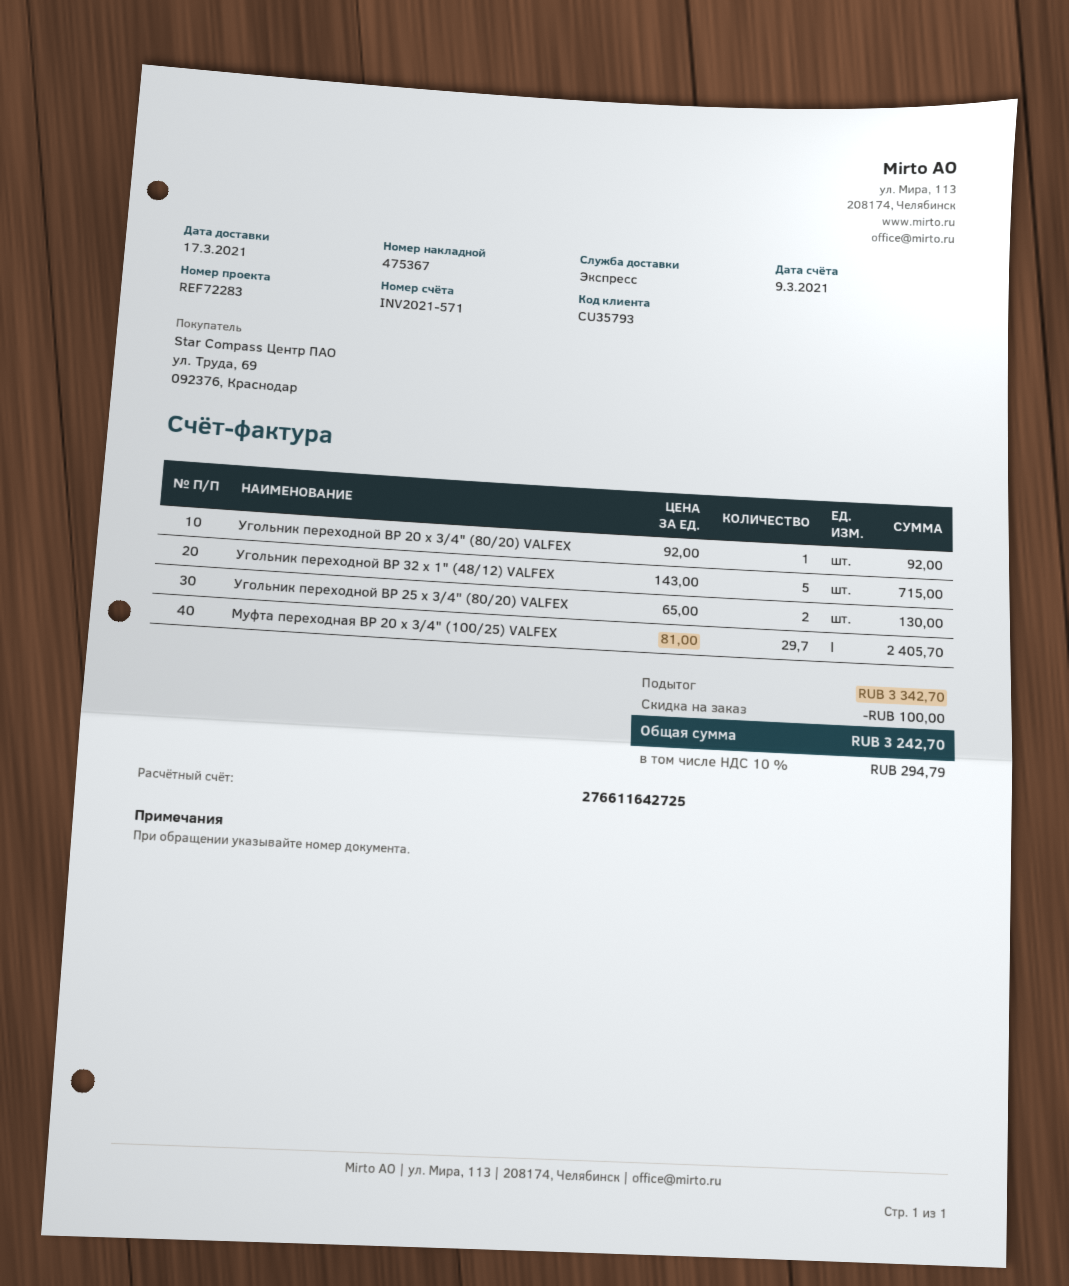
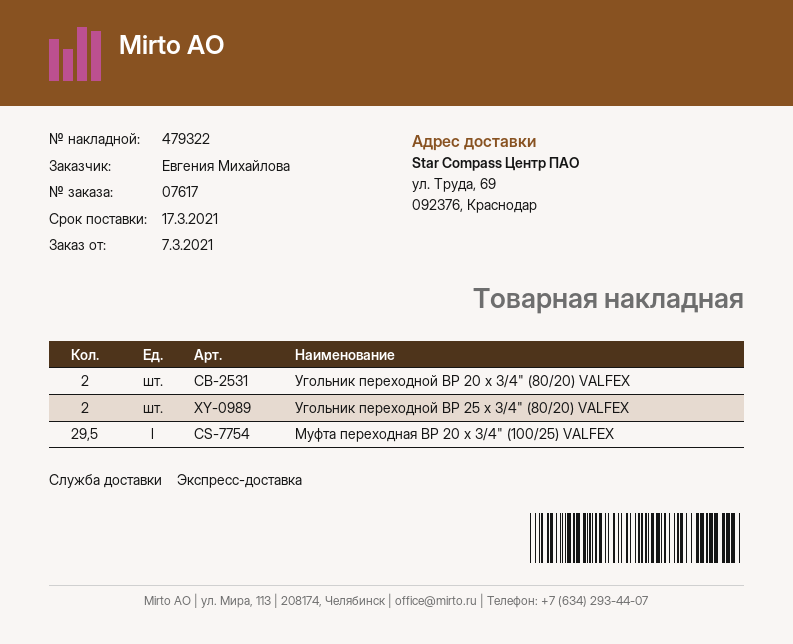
delivery note number: 475367 -> 479322
Угольник переходной ВР 20 х 3/4" (80/20) VALFEX: 1 -> 2
Угольник переходной ВР 32 х 1" (48/12) VALFEX: 5 -> none
Муфта переходная ВР 20 x 3/4" (100/25) VALFEX: 29.7 -> 29.5

